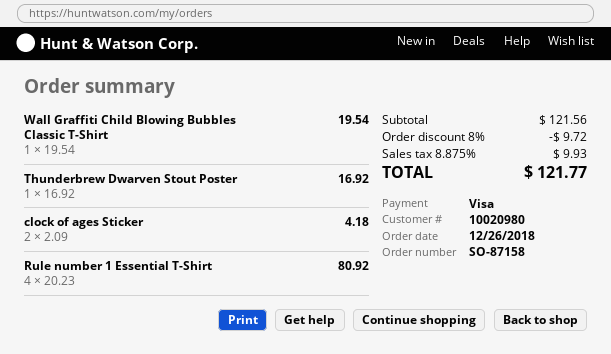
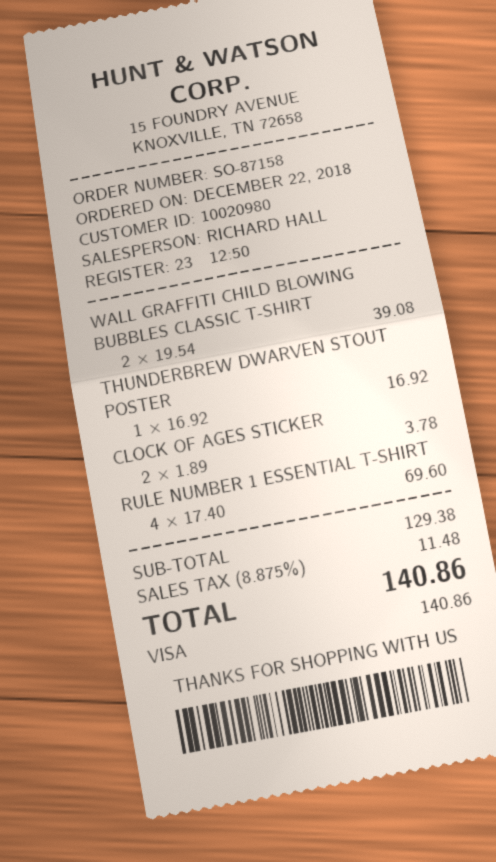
order date: 2018-12-26 -> 2018-12-22
Wall Graffiti Child Blowing Bubbles Classic T-Shirt: 1 x 19.54 = 19.54 -> 2 x 19.54 = 39.08
clock of ages Sticker: 2 x 2.09 = 4.18 -> 2 x 1.89 = 3.78
Rule number 1 Essential T-Shirt: 4 x 20.23 = 80.92 -> 4 x 17.40 = 69.60
subtotal: 121.56 -> 129.38
discount: 8% = 9.72 -> none
tax: 8.875% = 9.93 -> 8.875% = 11.48
total: 121.77 -> 140.86

